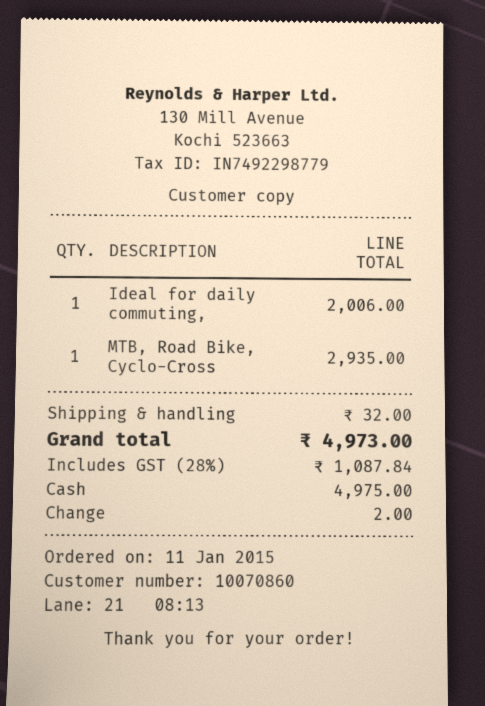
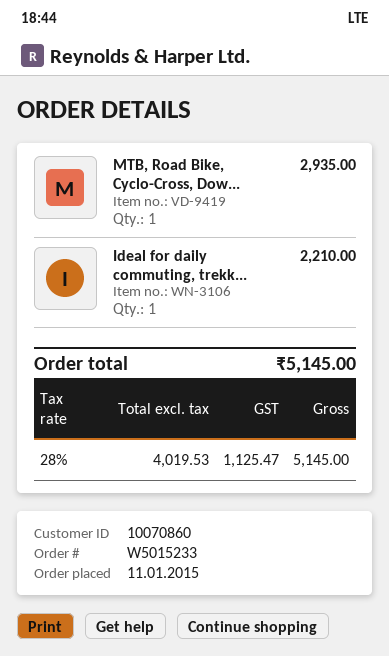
Ideal for daily commuting,: 1 for 2006.00 -> 1 for 2210.00
shipping: 32.00 -> none
tax: 28% = 1087.84 -> 28% = 1125.47
total: 4973.00 -> 5145.00

